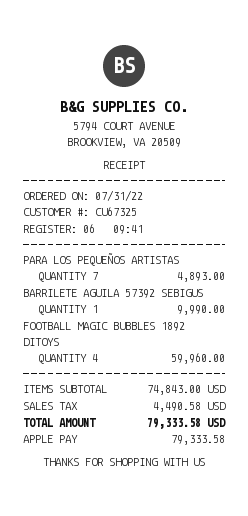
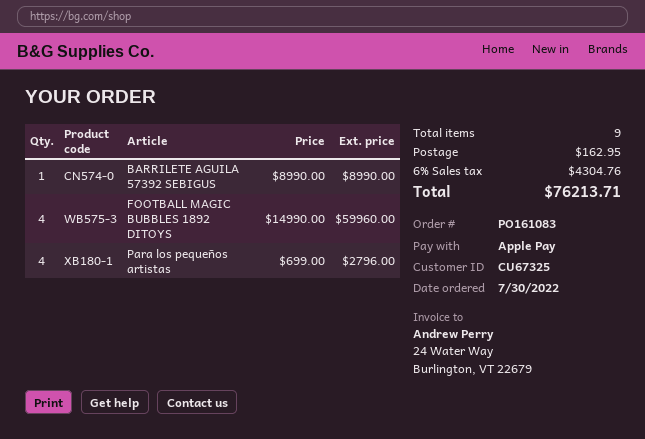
order date: 2022-07-31 -> 2022-07-30
PARA LOS PEQUEÑOS ARTISTAS: 7 for 4893.00 -> 4 for 2796.00
BARRILETE AGUILA 57392 SEBIGUS: 1 for 9990.00 -> 1 for 8990.00
shipping: none -> 162.95
tax: 4490.58 -> 4304.76
total: 79333.58 -> 76213.71

